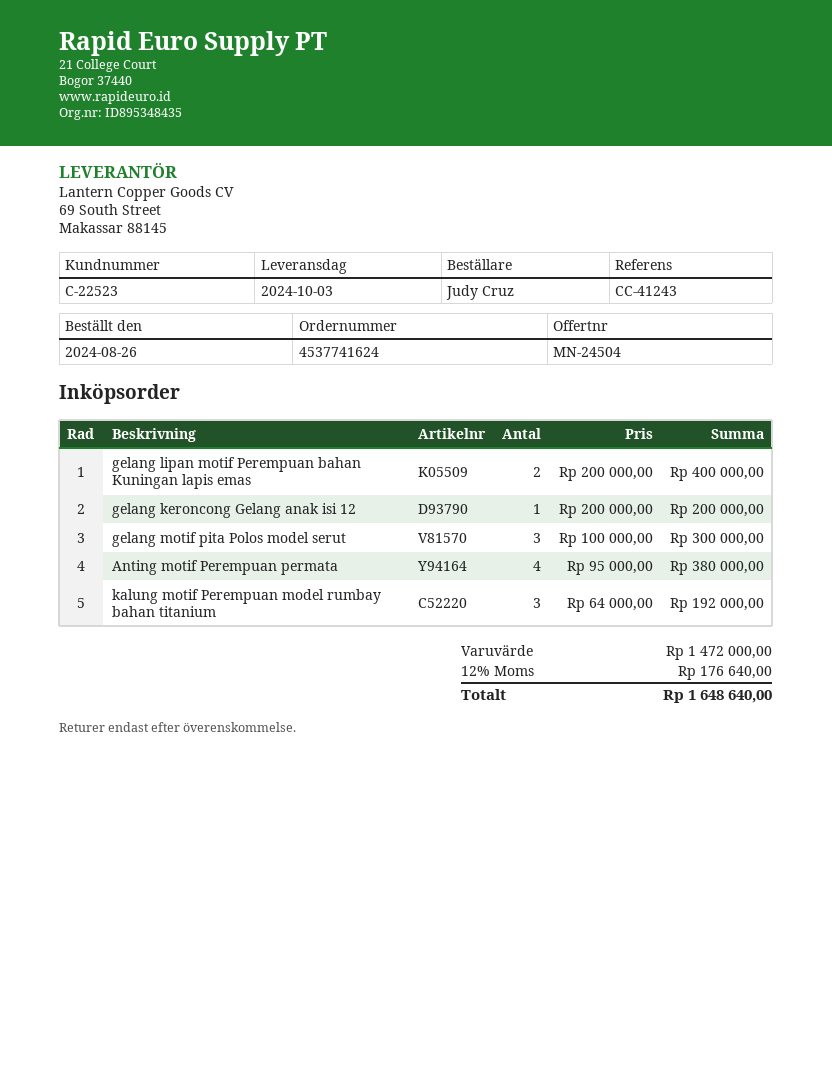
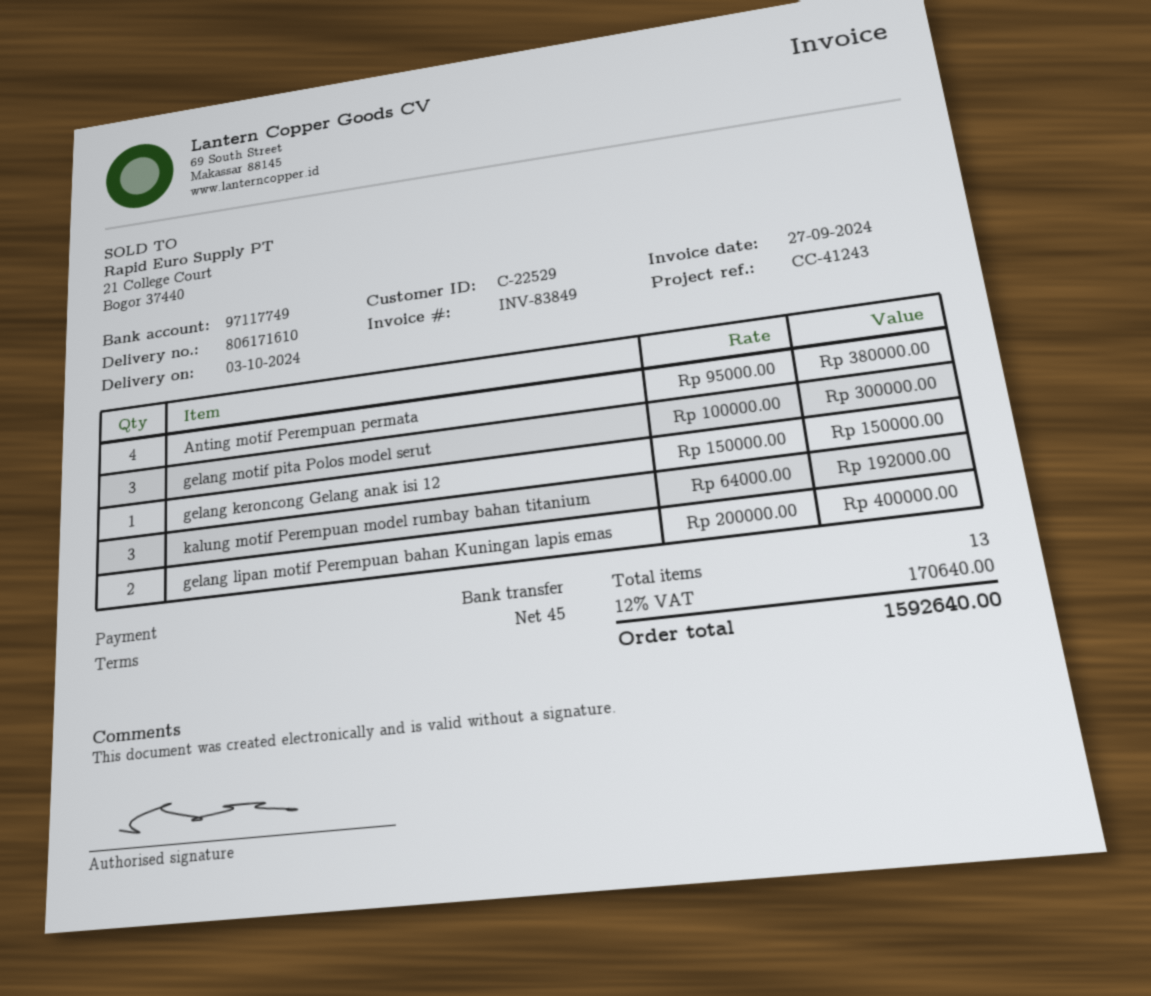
customer number: C-22523 -> C-22529
gelang keroncong Gelang anak isi 12: 1 x 200000.00 = 200000.00 -> 1 x 150000.00 = 150000.00
tax: 12% = 176640.00 -> 12% = 170640.00
total: 1648640.00 -> 1592640.00

